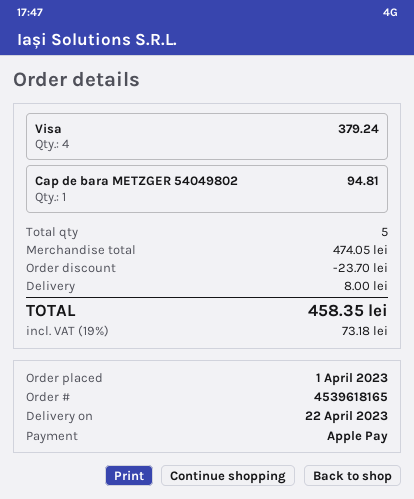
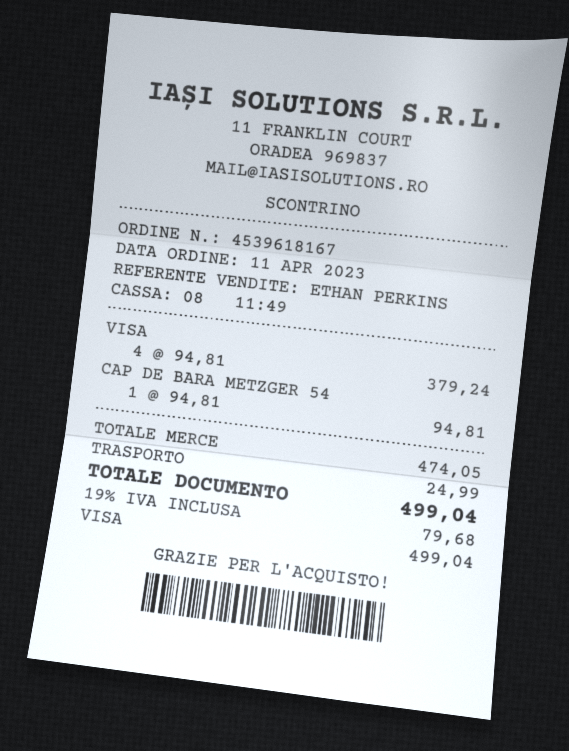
order number: 4539618165 -> 4539618167
order date: 2023-04-01 -> 2023-04-11
payment method: Apple Pay -> Visa
discount: 23.70 -> none
shipping: 8.00 -> 24.99
tax: 19% = 73.18 -> 19% = 79.68
total: 458.35 -> 499.04

